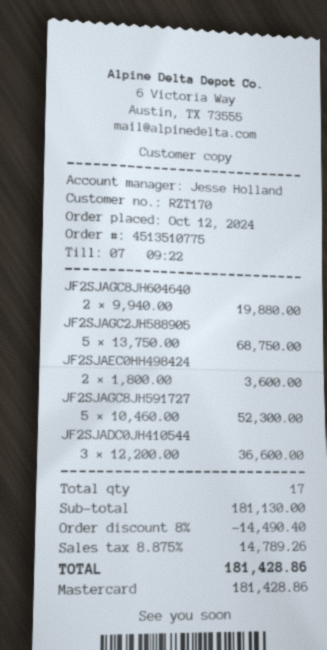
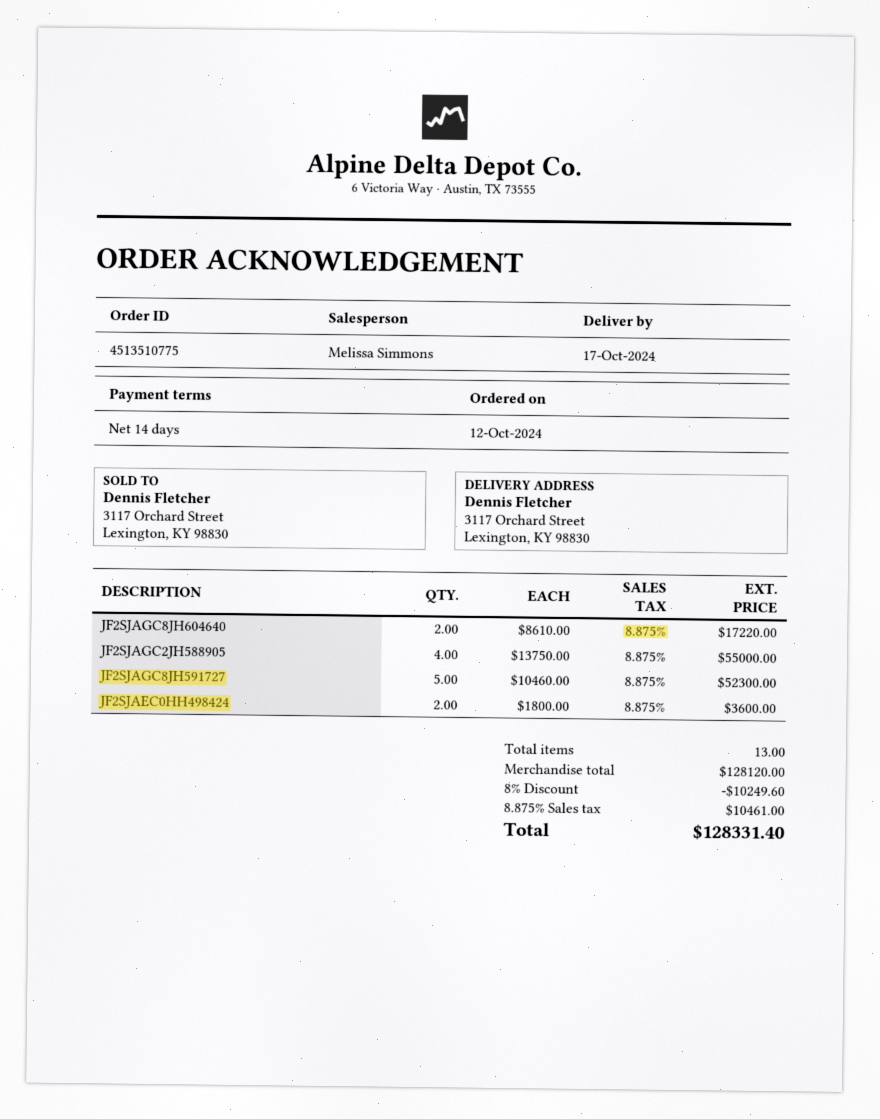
sales rep: Jesse Holland -> Melissa Simmons
JF2SJAGC8JH604640: 2 x 9940.00 = 19880.00 -> 2 x 8610.00 = 17220.00
JF2SJAGC2JH588905: 5 x 13750.00 = 68750.00 -> 4 x 13750.00 = 55000.00
JF2SJADC0JH410544: 3 x 12200.00 = 36600.00 -> none
total quantity: 17 -> 13
subtotal: 181130.00 -> 128120.00
discount: 8% = 14490.40 -> 8% = 10249.60
tax: 8.875% = 14789.26 -> 8.875% = 10461.00
total: 181428.86 -> 128331.40

